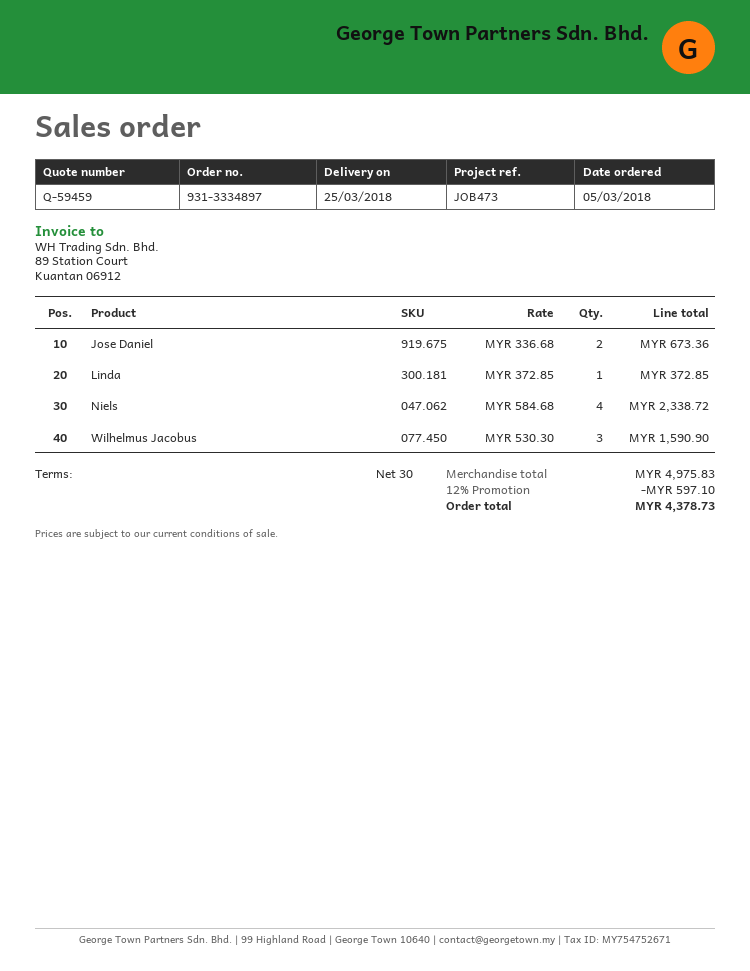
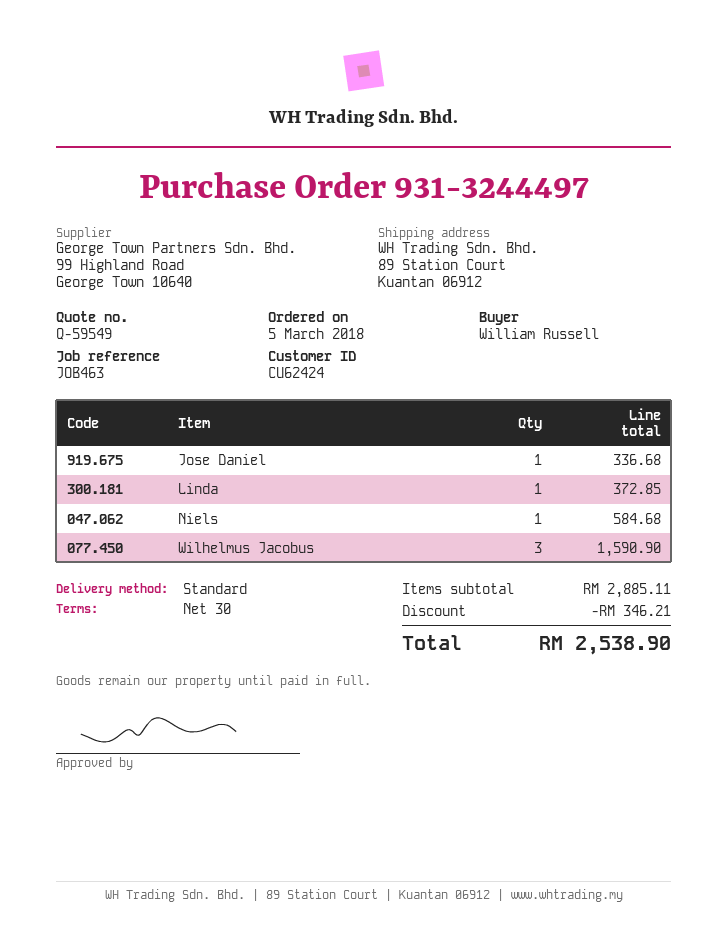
quote number: Q-59459 -> Q-59549
order number: 931-3334897 -> 931-3244497
reference: JOB473 -> JOB463
Jose Daniel: 2 for 673.36 -> 1 for 336.68
Niels: 4 for 2338.72 -> 1 for 584.68
subtotal: 4975.83 -> 2885.11
discount: 597.10 -> 346.21
total: 4378.73 -> 2538.90

